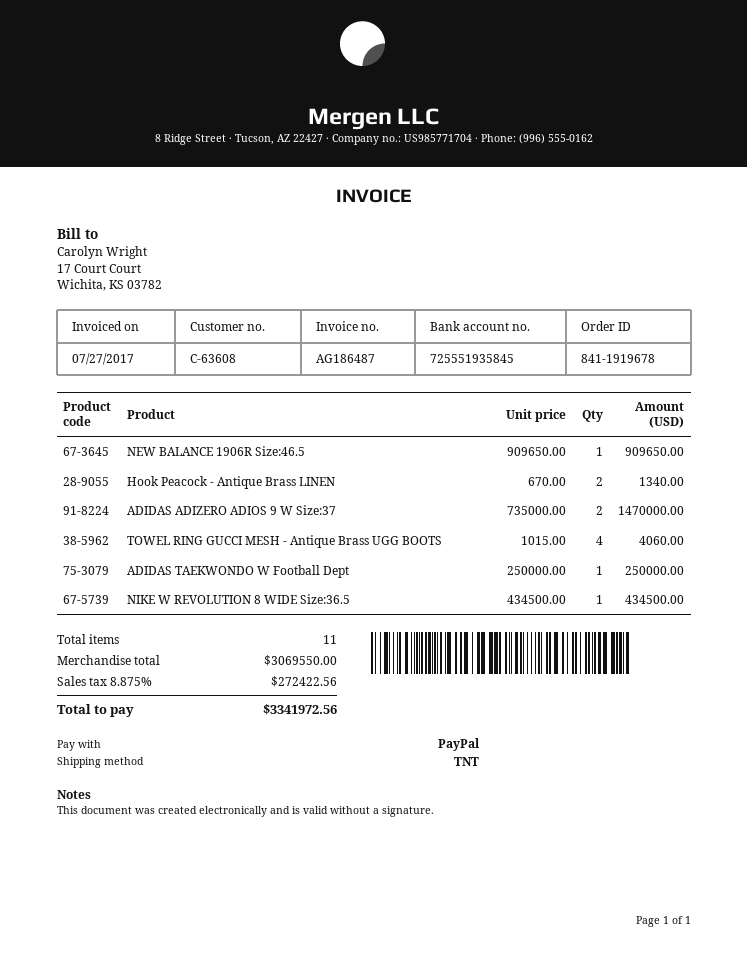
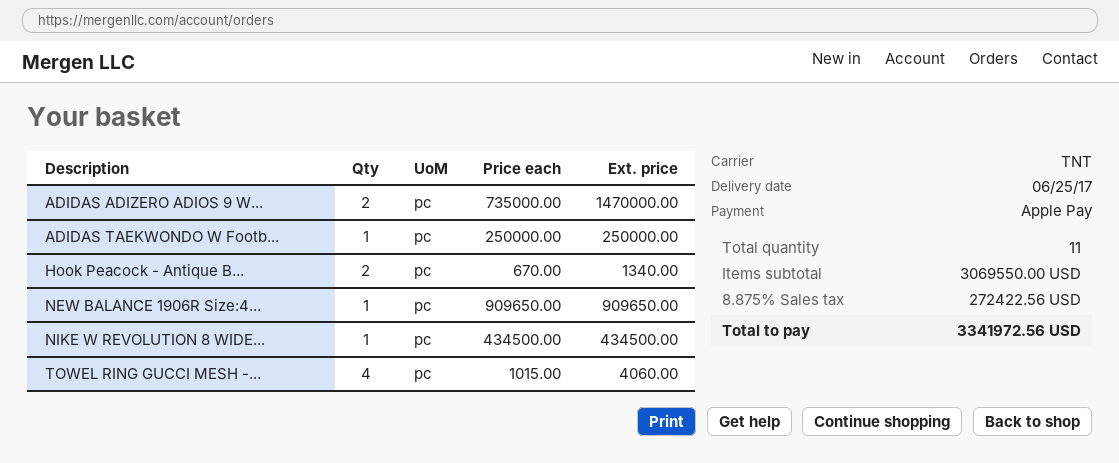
payment method: PayPal -> Apple Pay

